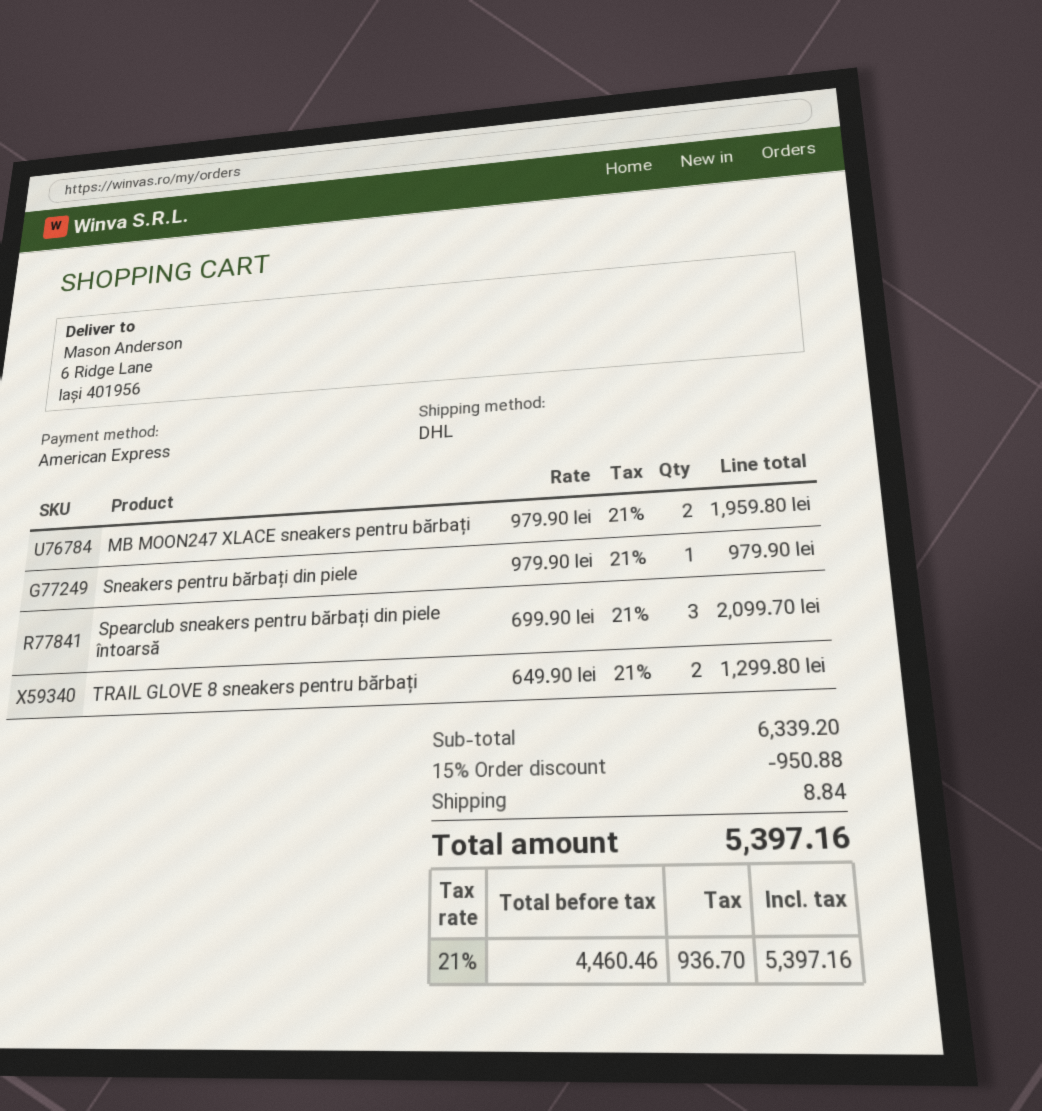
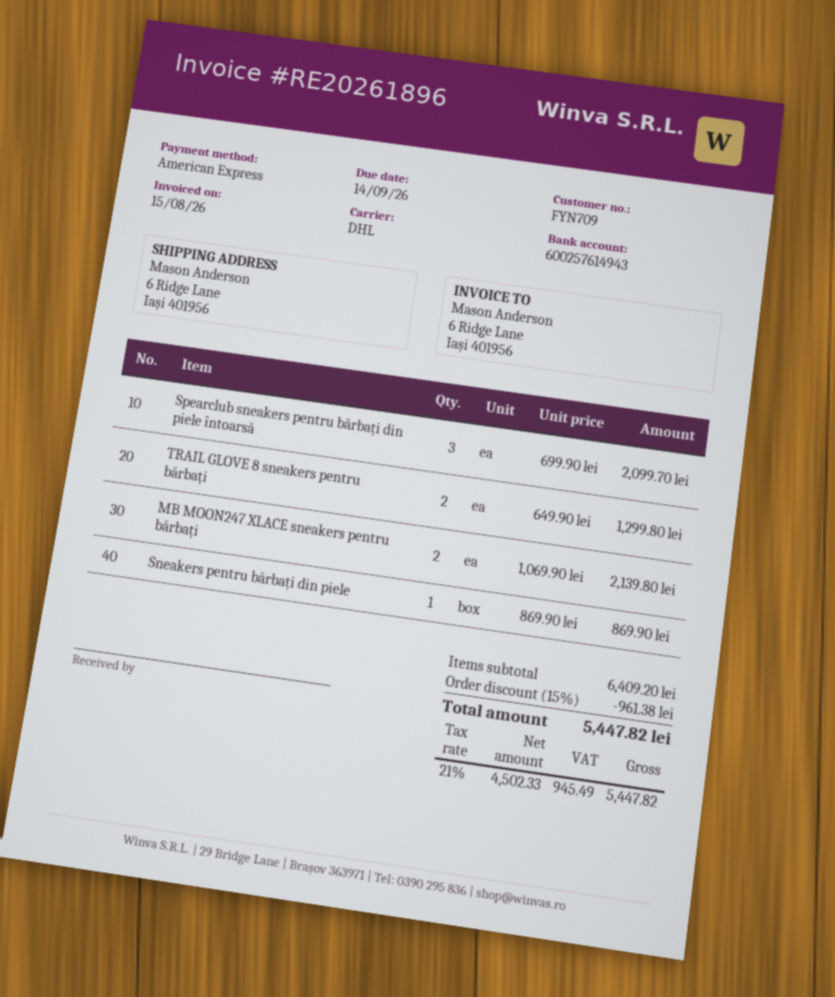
MB MOON247 XLACE sneakers pentru bărbați: 2 x 979.90 = 1959.80 -> 2 x 1069.90 = 2139.80
Sneakers pentru bărbați din piele: 1 x 979.90 = 979.90 -> 1 x 869.90 = 869.90
subtotal: 6339.20 -> 6409.20
discount: 15% = 950.88 -> 15% = 961.38
shipping: 8.84 -> none
net: 4460.46 -> 4502.33
tax: 21% = 936.70 -> 21% = 945.49
total: 5397.16 -> 5447.82

